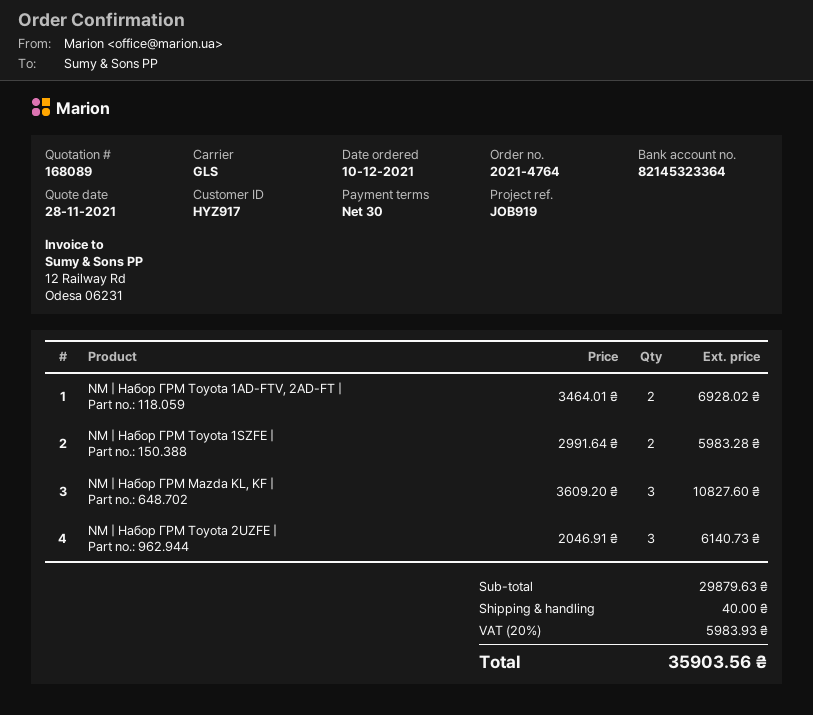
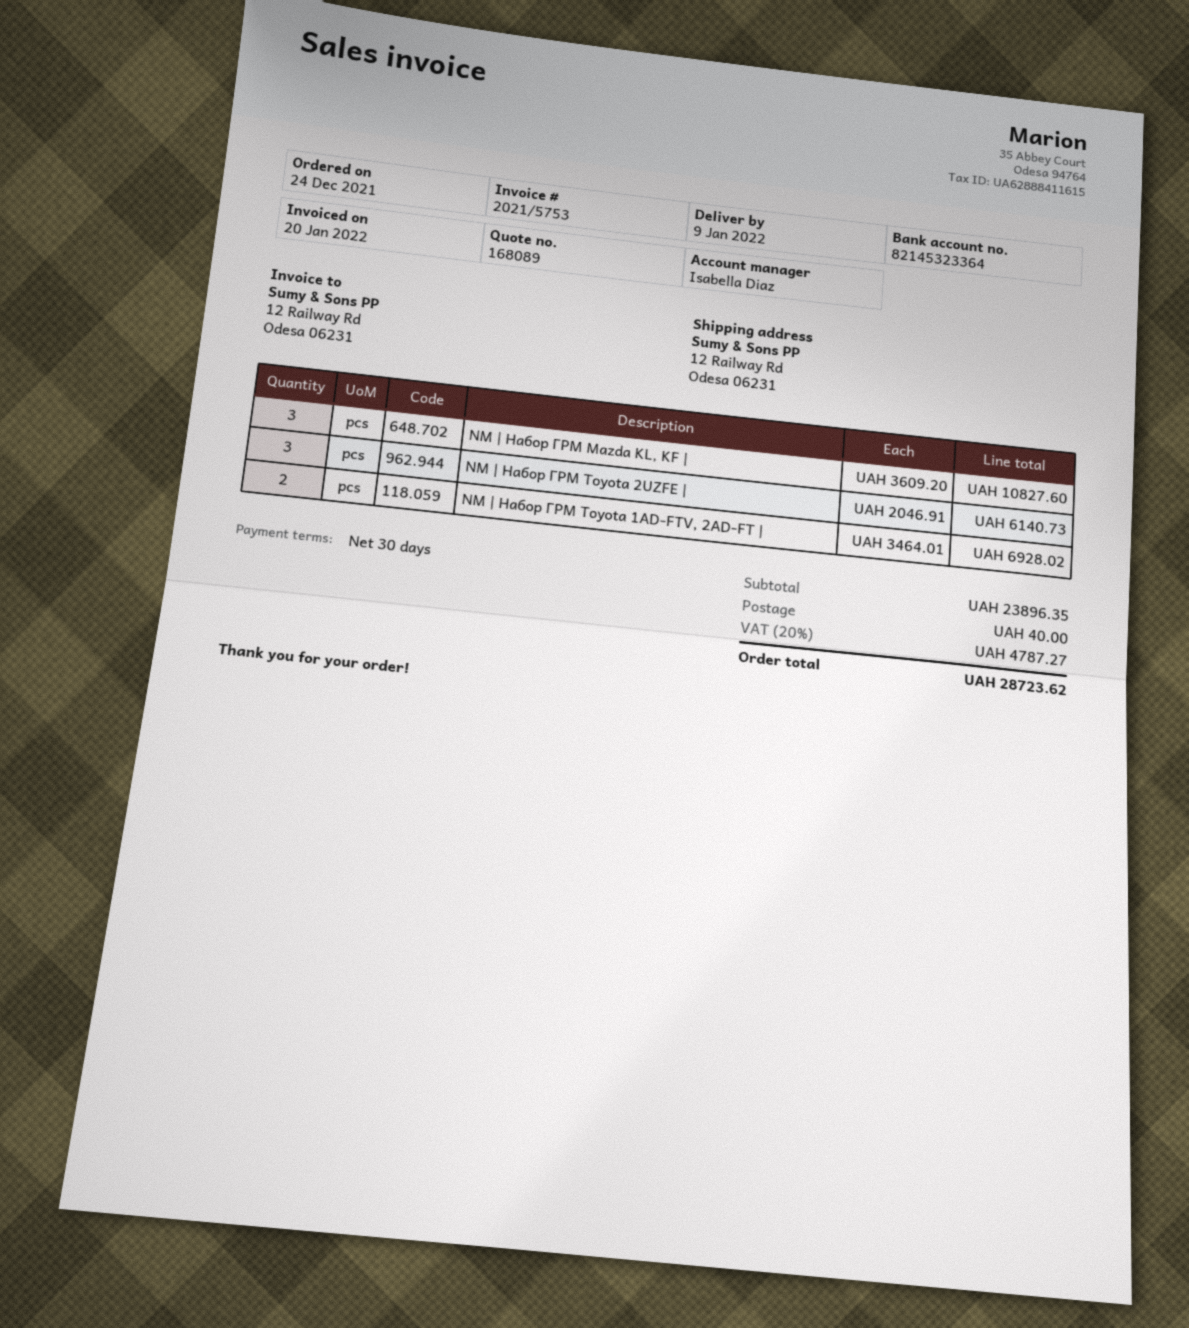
order date: 2021-12-10 -> 2021-12-24
NM | Набор ГРМ Toyota 1SZFE |: 2 x 2991.64 = 5983.28 -> none
subtotal: 29879.63 -> 23896.35
tax: 20% = 5983.93 -> 20% = 4787.27
total: 35903.56 -> 28723.62

